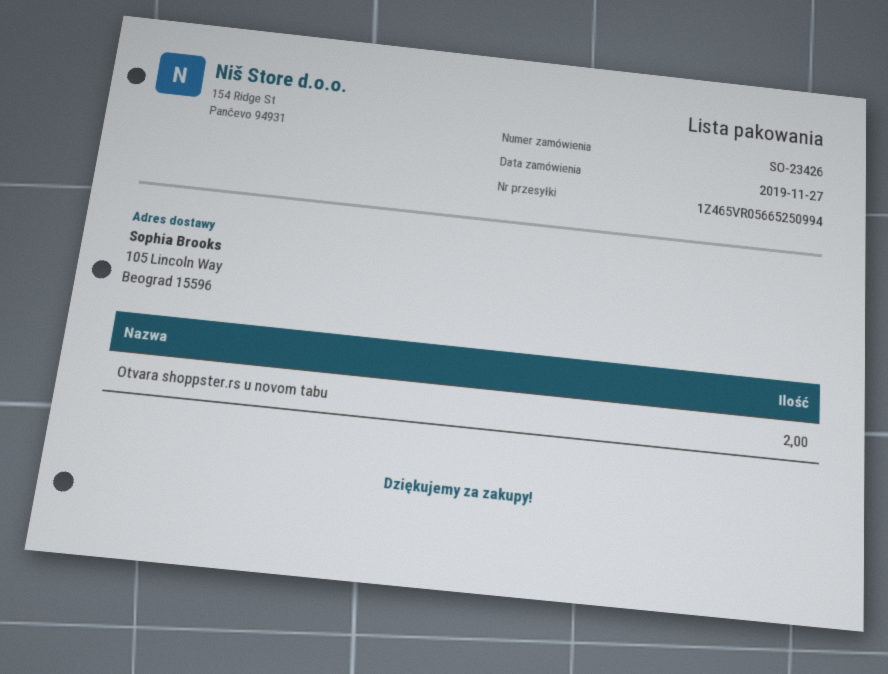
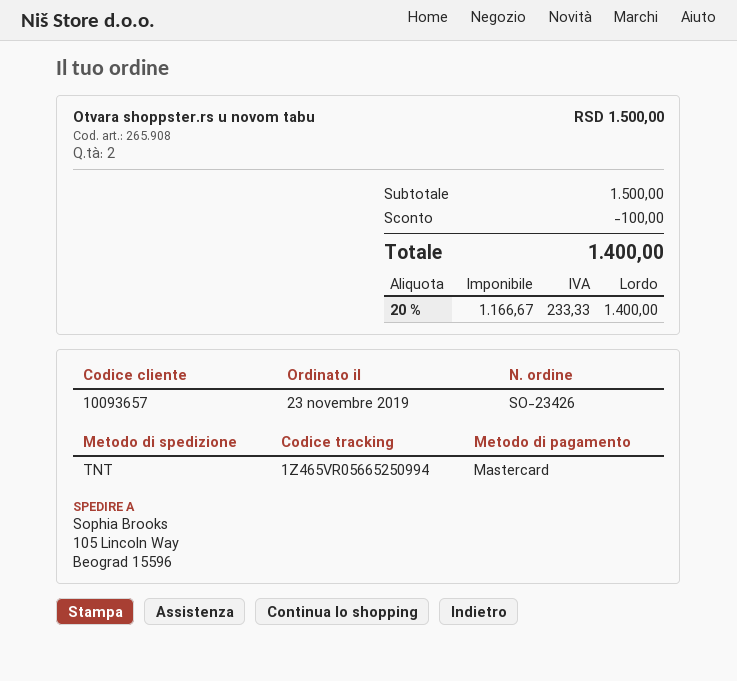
order date: 2019-11-27 -> 2019-11-23

